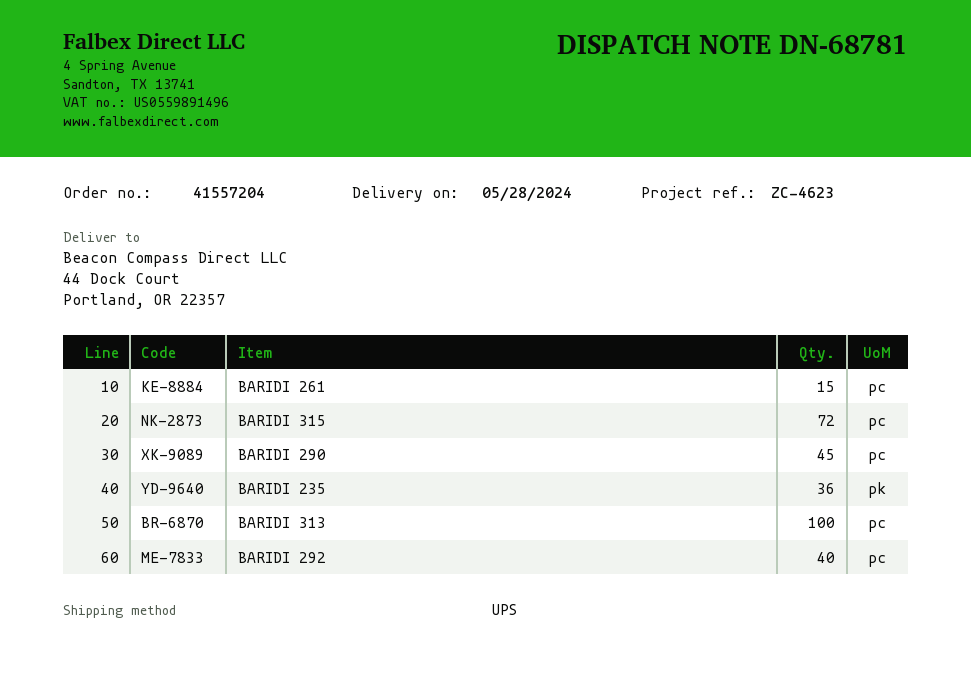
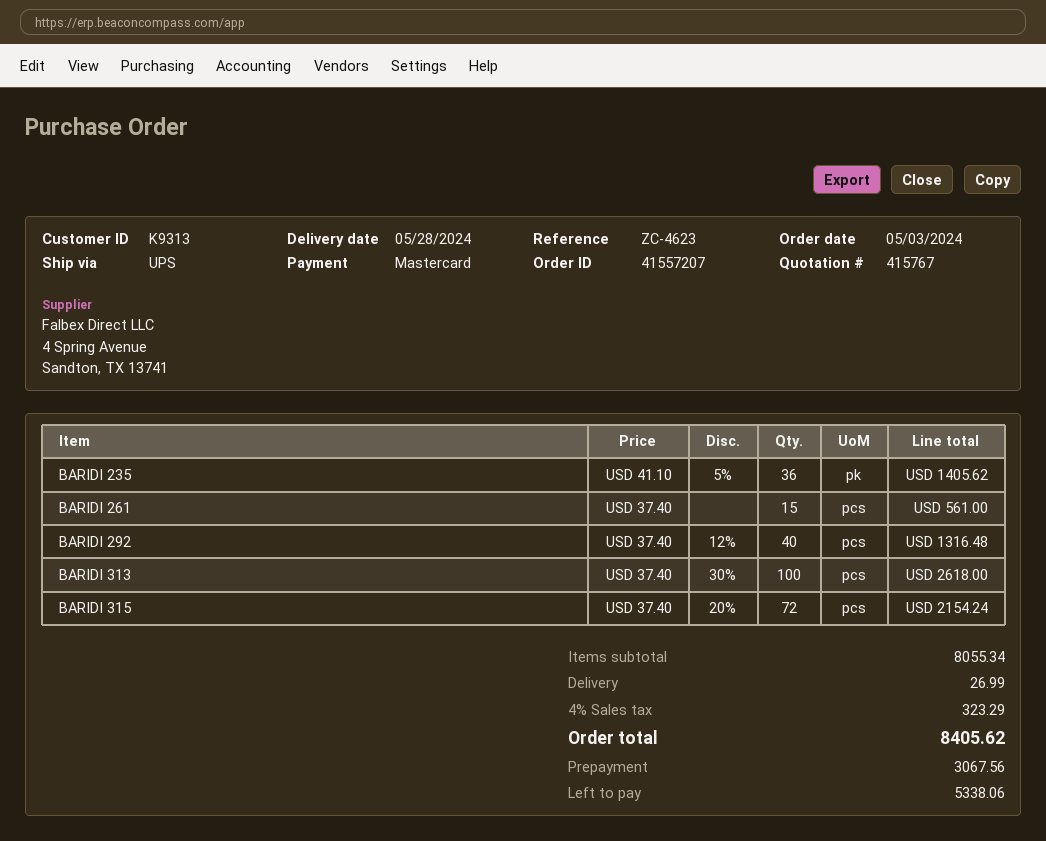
order number: 41557204 -> 41557207
BARIDI 290: 45 -> none

